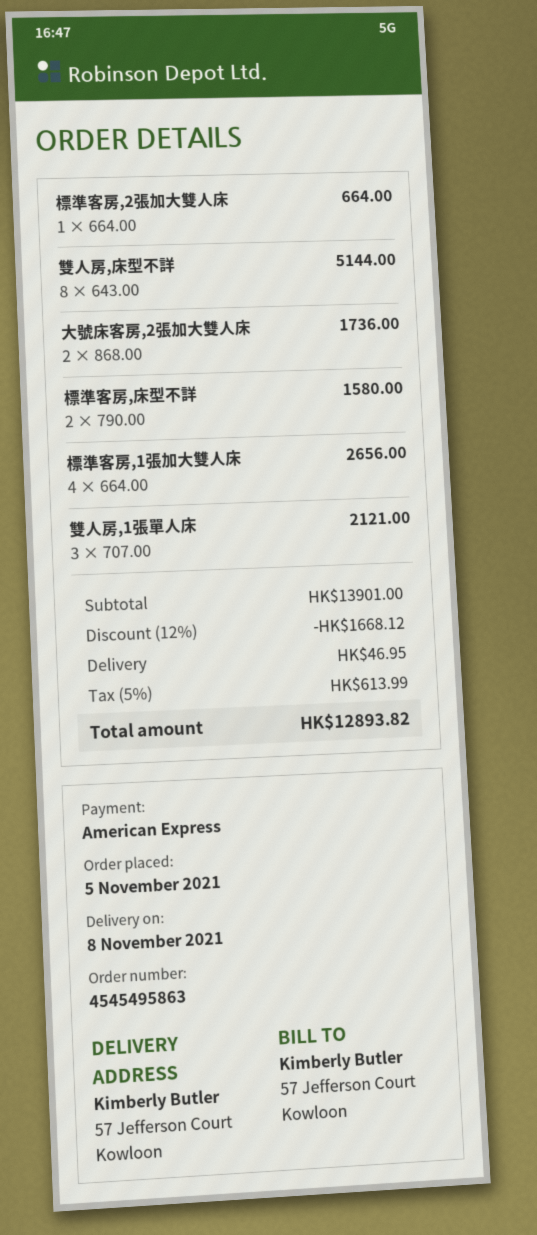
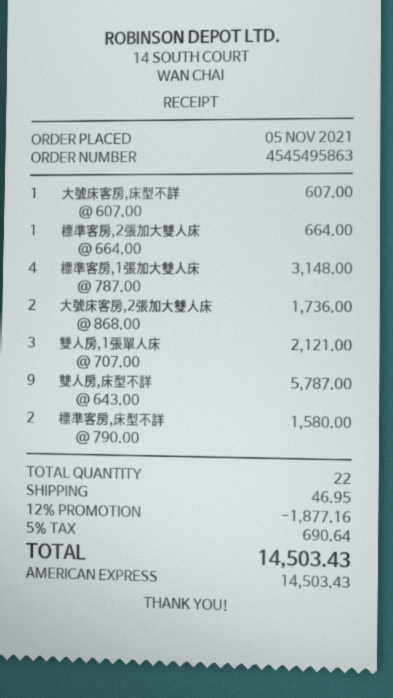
雙人房,床型不詳: 8 x 643.00 = 5144.00 -> 9 x 643.00 = 5787.00
標準客房,1張加大雙人床: 4 x 664.00 = 2656.00 -> 4 x 787.00 = 3148.00
大號床客房,床型不詳: none -> 1 x 607.00 = 607.00
discount: 12% = 1668.12 -> 12% = 1877.16
tax: 5% = 613.99 -> 5% = 690.64
total: 12893.82 -> 14503.43

